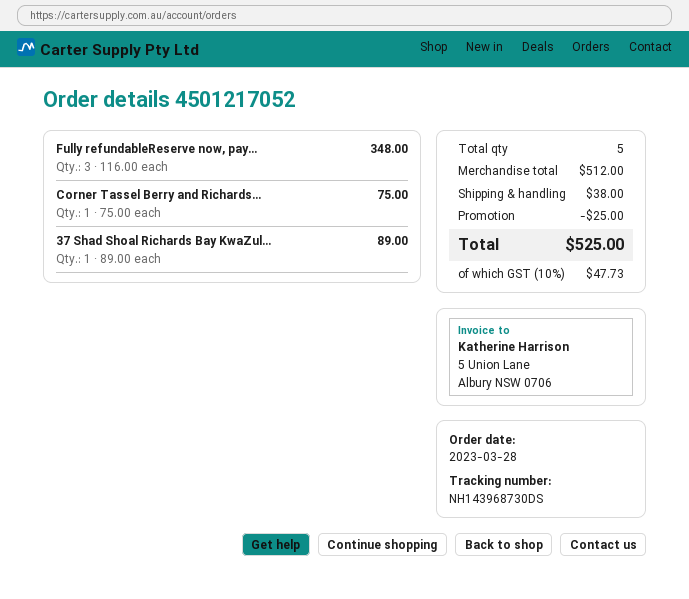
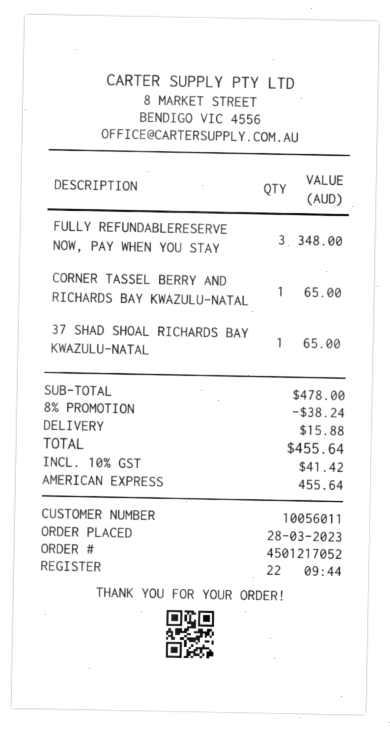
Corner Tassel Berry and Richards...: 1 for 75.00 -> 1 for 65.00
37 Shad Shoal Richards Bay KwaZul...: 1 for 89.00 -> 1 for 65.00
subtotal: 512.00 -> 478.00
discount: 25.00 -> 38.24
shipping: 38.00 -> 15.88
tax: 10% = 47.73 -> 10% = 41.42
total: 525.00 -> 455.64

